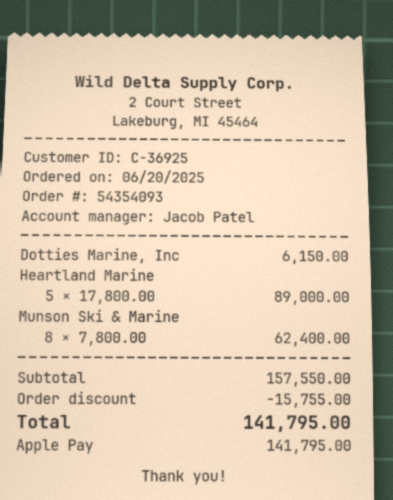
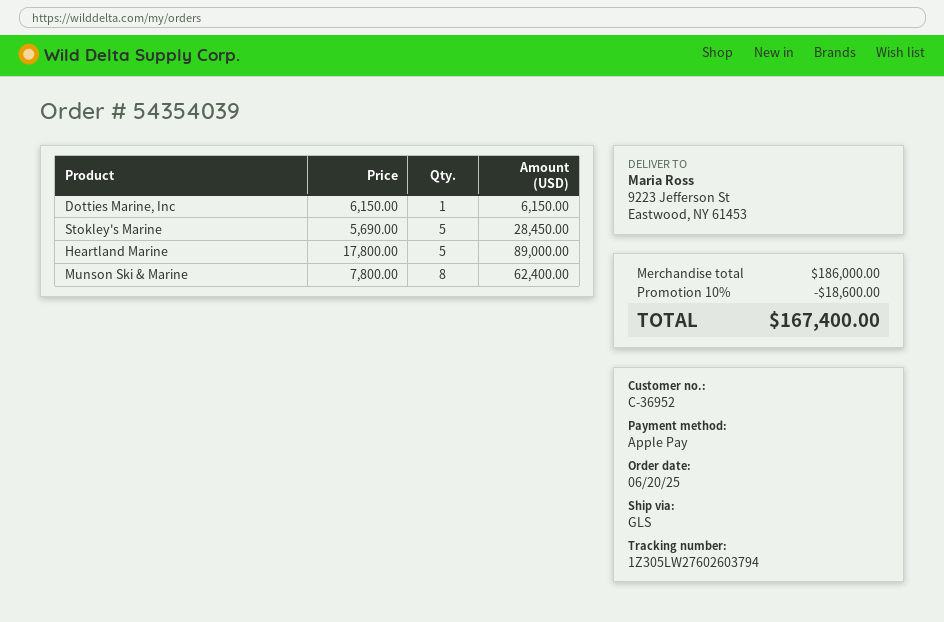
order number: 54354093 -> 54354039
customer number: C-36925 -> C-36952
Stokley's Marine: none -> 5 x 5690.00 = 28450.00
subtotal: 157550.00 -> 186000.00
discount: 15755.00 -> 18600.00
total: 141795.00 -> 167400.00

